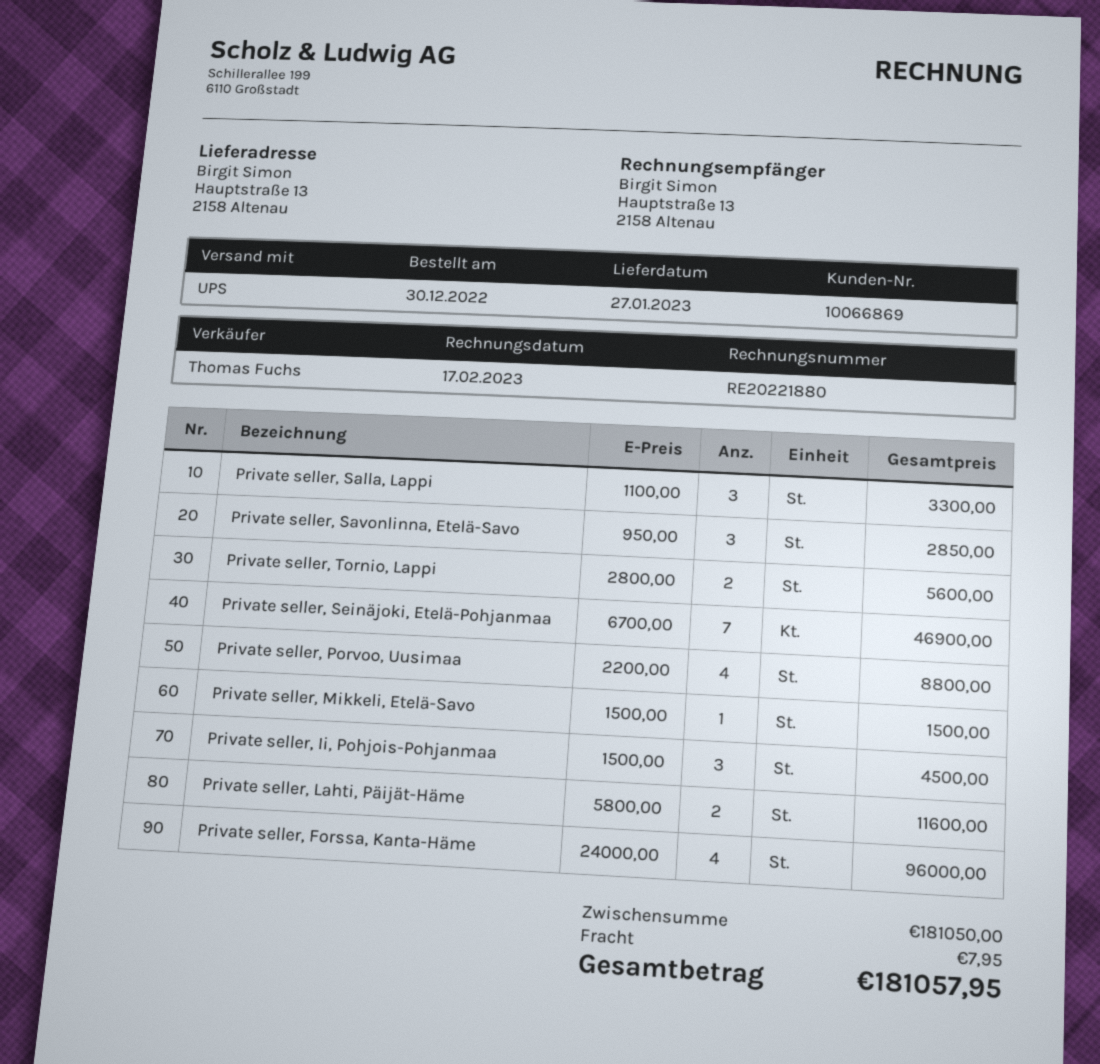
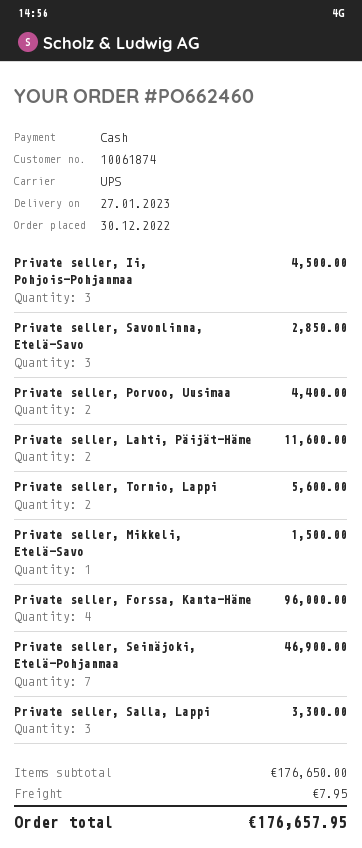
customer number: 10066869 -> 10061874
Private seller, Porvoo, Uusimaa: 4 for 8800.00 -> 2 for 4400.00
subtotal: 181050.00 -> 176650.00
total: 181057.95 -> 176657.95

